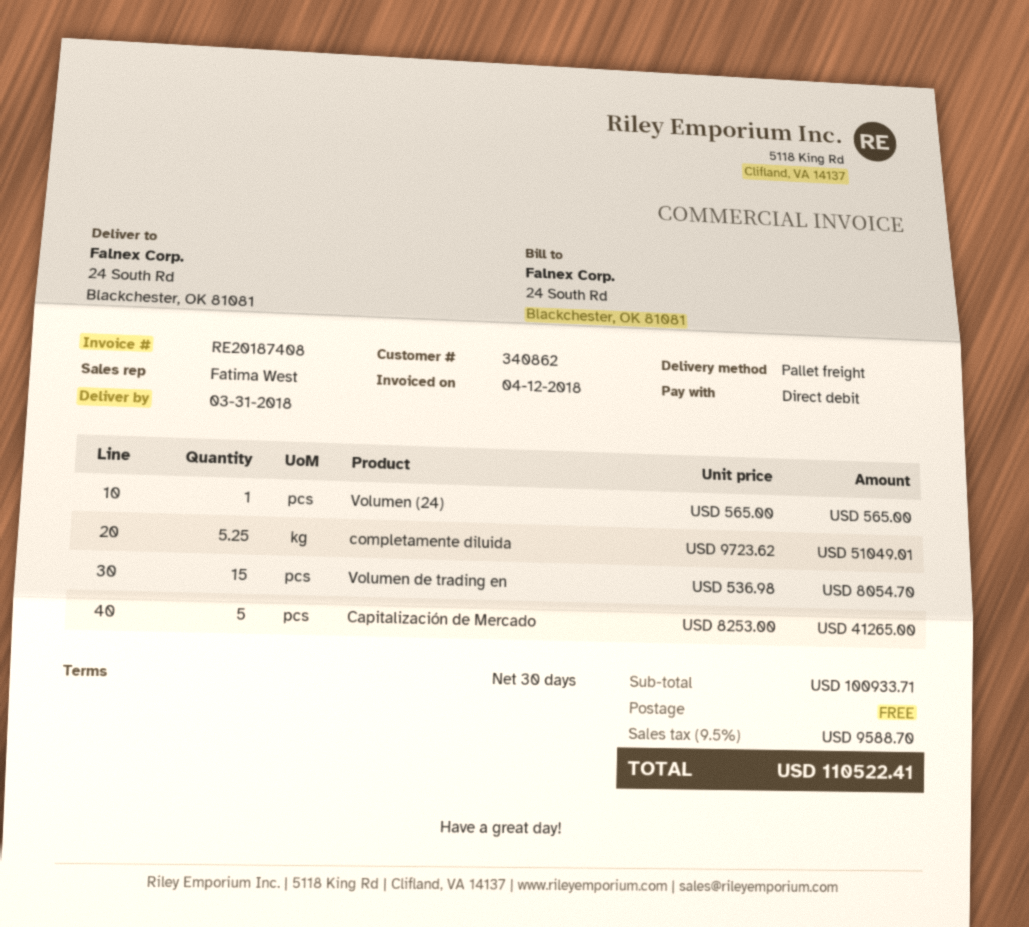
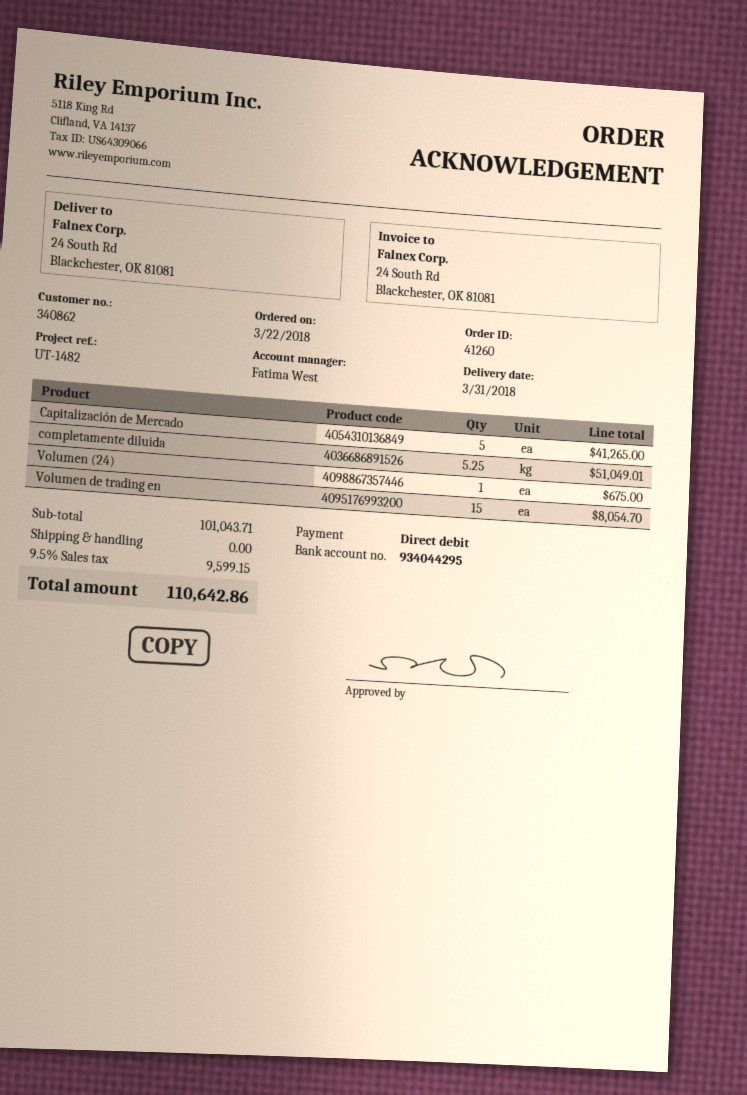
Volumen (24): 1 for 565.00 -> 1 for 675.00
subtotal: 100933.71 -> 101043.71
tax: 9.5% = 9588.70 -> 9.5% = 9599.15
total: 110522.41 -> 110642.86

